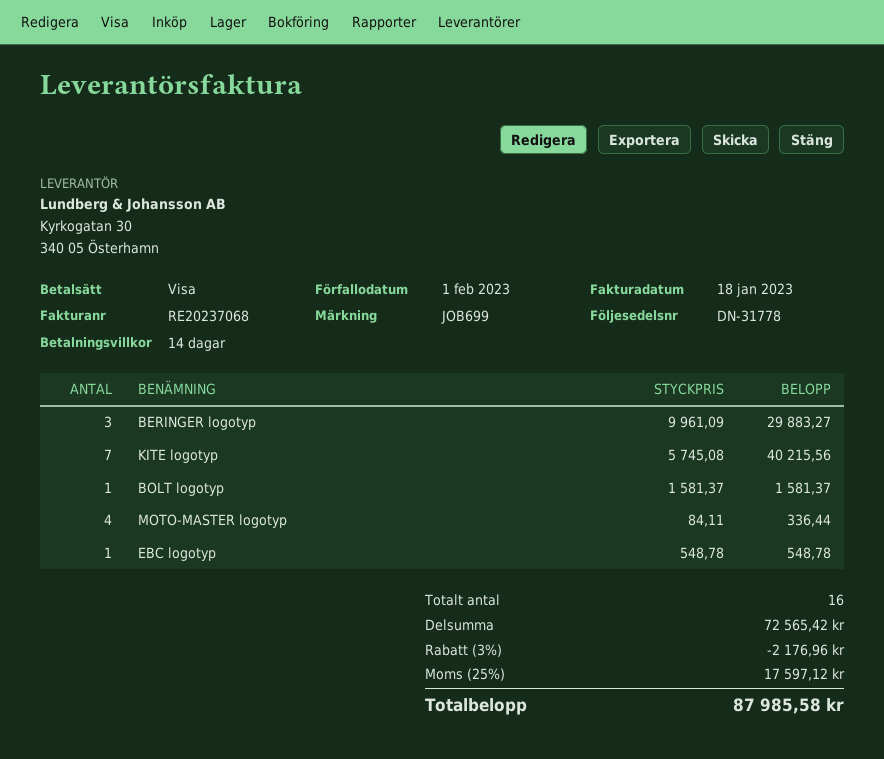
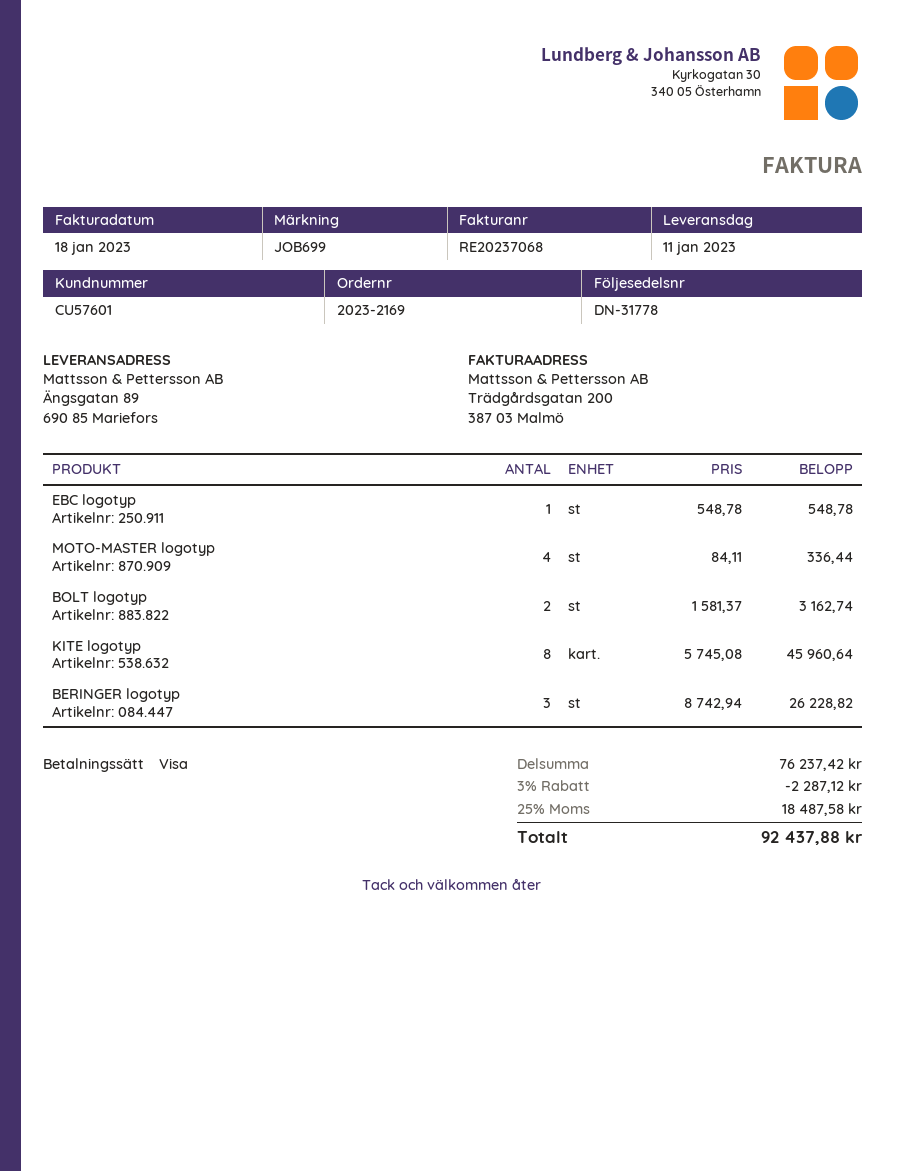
BERINGER logotyp: 3 x 9961.09 = 29883.27 -> 3 x 8742.94 = 26228.82
KITE logotyp: 7 x 5745.08 = 40215.56 -> 8 x 5745.08 = 45960.64
BOLT logotyp: 1 x 1581.37 = 1581.37 -> 2 x 1581.37 = 3162.74
subtotal: 72565.42 -> 76237.42
discount: 3% = 2176.96 -> 3% = 2287.12
tax: 25% = 17597.12 -> 25% = 18487.58
total: 87985.58 -> 92437.88

